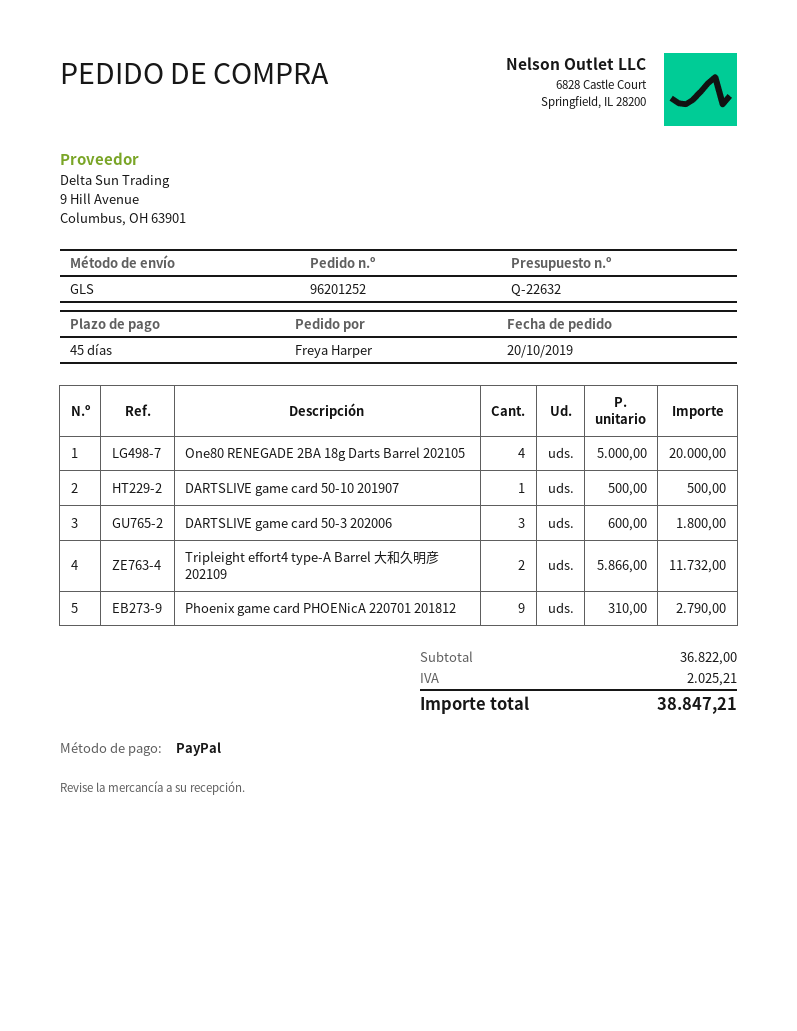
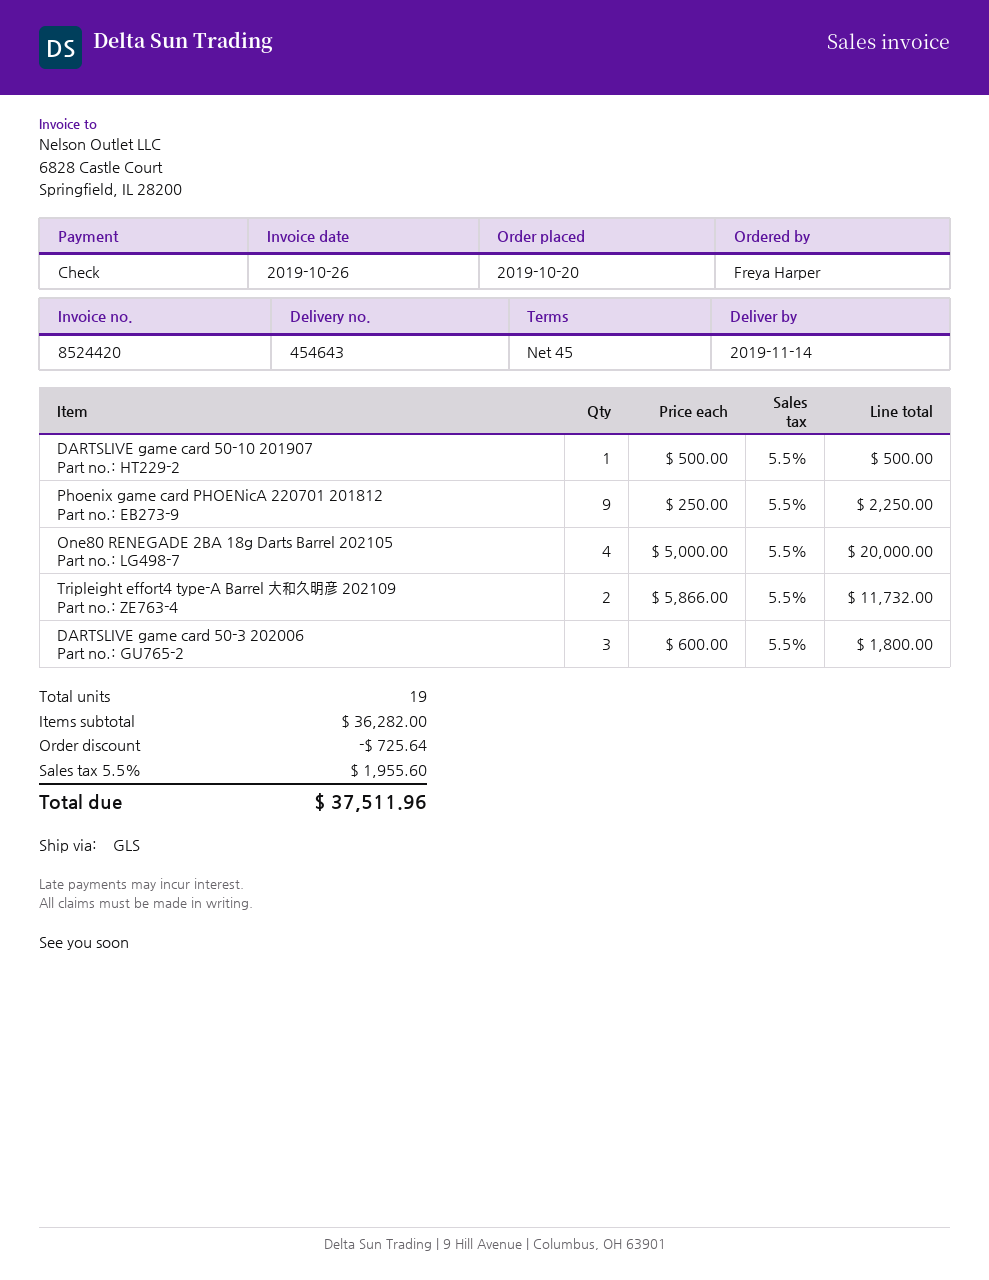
payment method: PayPal -> cheque
Phoenix game card PHOENicA 220701 201812: 9 x 310.00 = 2790.00 -> 9 x 250.00 = 2250.00
subtotal: 36822.00 -> 36282.00
discount: none -> 725.64
tax: 2025.21 -> 1955.60
total: 38847.21 -> 37511.96

